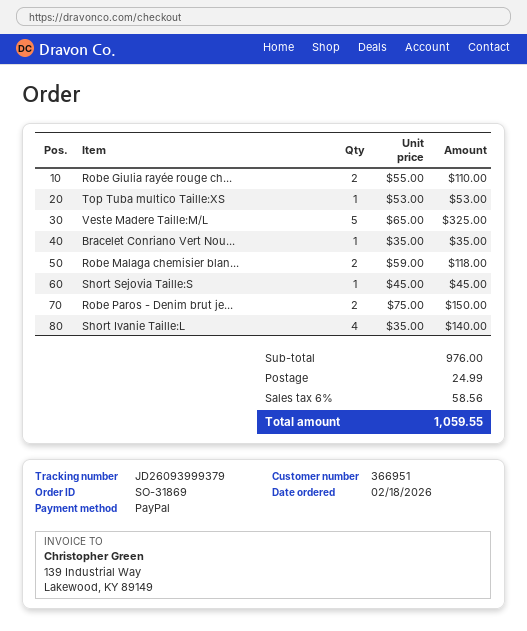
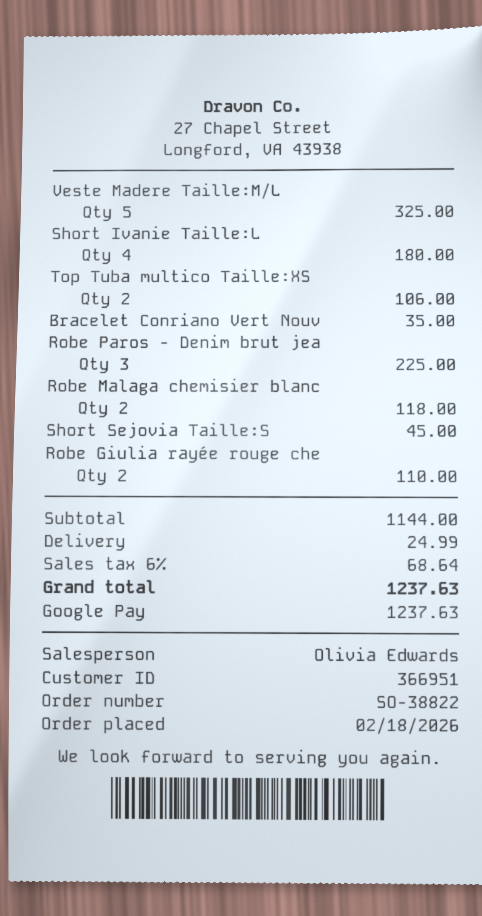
order number: SO-31869 -> SO-38822
payment method: PayPal -> Google Pay
Top Tuba multico Taille:XS: 1 for 53.00 -> 2 for 106.00
Robe Paros - Denim brut je...: 2 for 150.00 -> 3 for 225.00
Short Ivanie Taille:L: 4 for 140.00 -> 4 for 180.00
subtotal: 976.00 -> 1144.00
tax: 6% = 58.56 -> 6% = 68.64
total: 1059.55 -> 1237.63

